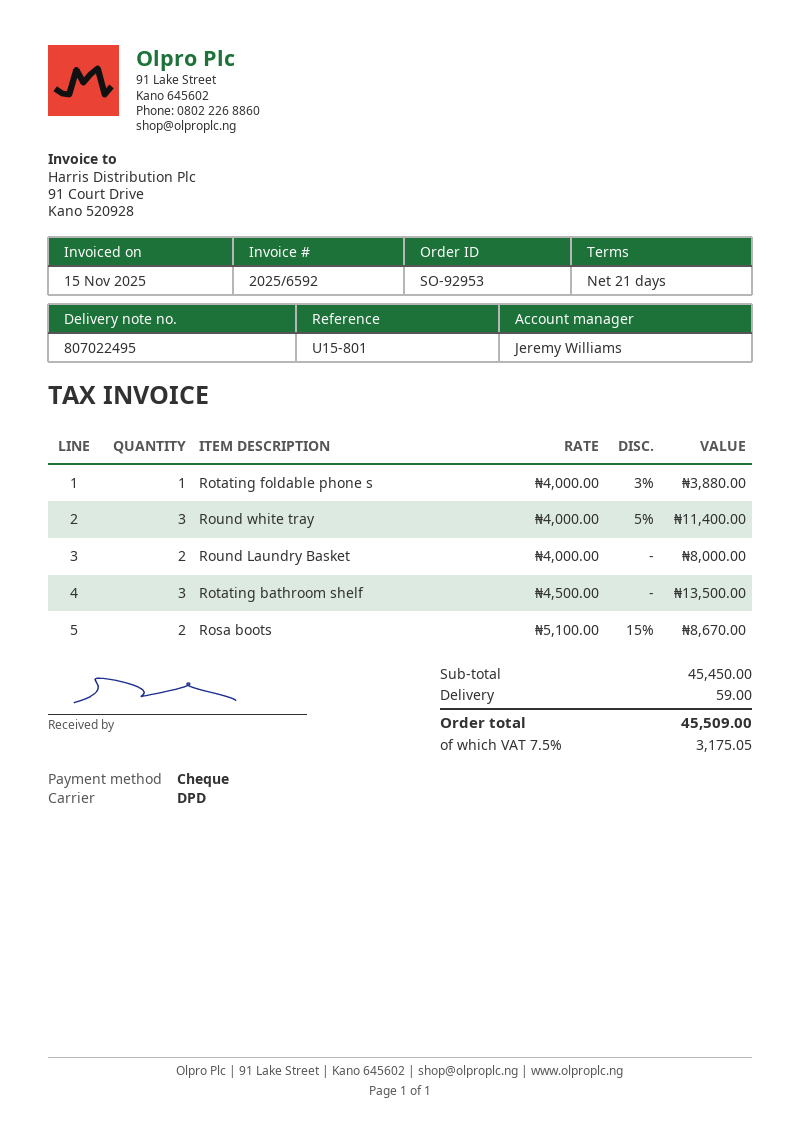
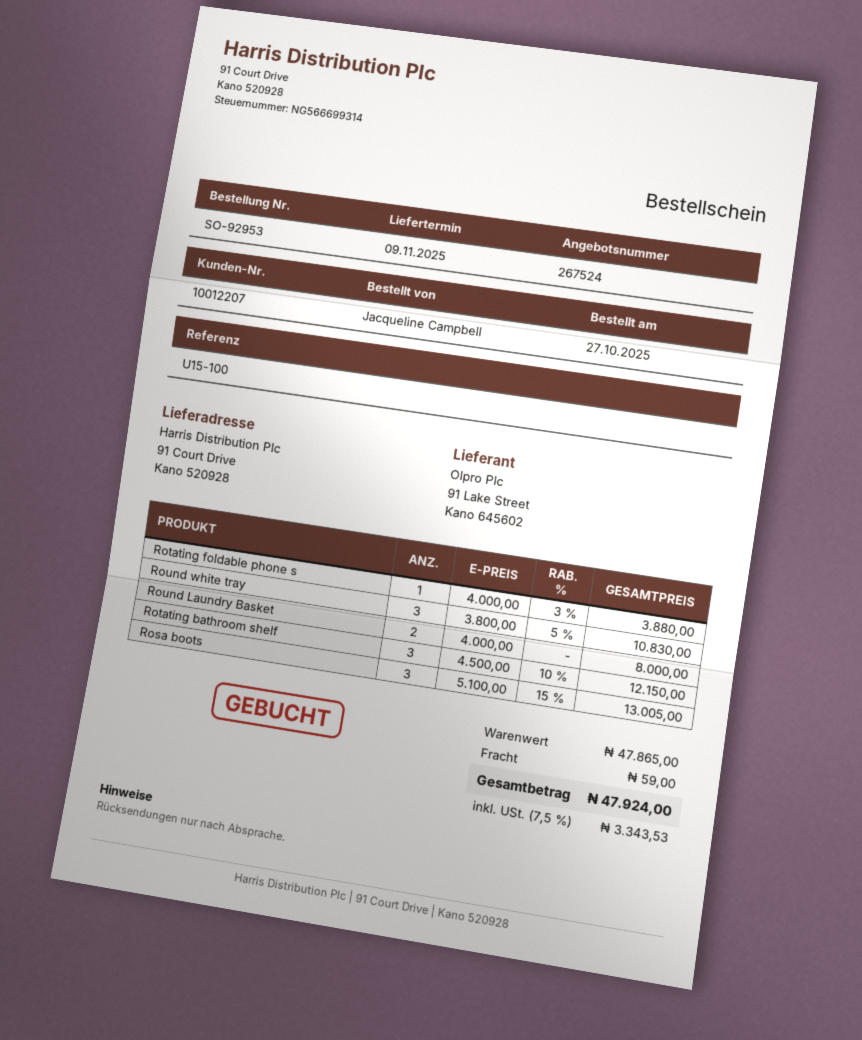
reference: U15-801 -> U15-100
Round white tray: 3 x 4000.00 - 5% = 11400.00 -> 3 x 3800.00 - 5% = 10830.00
Rotating bathroom shelf: 3 x 4500.00 = 13500.00 -> 3 x 4500.00 - 10% = 12150.00
Rosa boots: 2 x 5100.00 - 15% = 8670.00 -> 3 x 5100.00 - 15% = 13005.00
subtotal: 45450.00 -> 47865.00
tax: 7.5% = 3175.05 -> 7.5% = 3343.53
total: 45509.00 -> 47924.00

